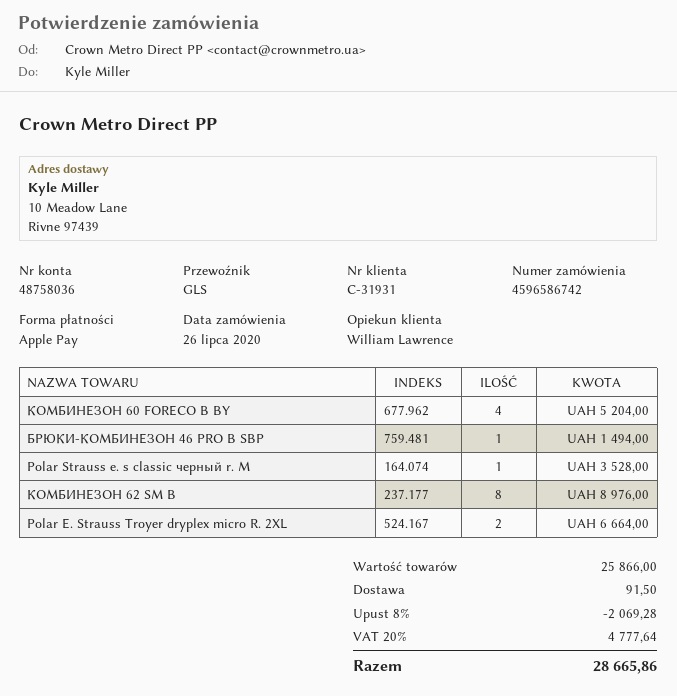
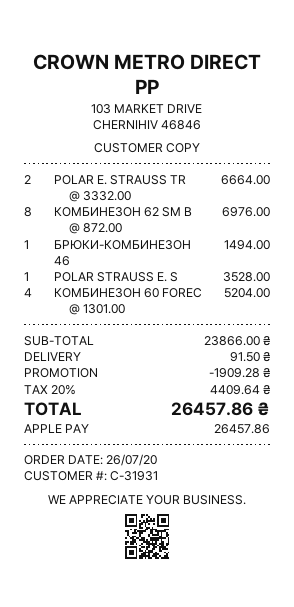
КОМБИНЕЗОН 62 SM B: 8 for 8976.00 -> 8 for 6976.00
subtotal: 25866.00 -> 23866.00
discount: 2069.28 -> 1909.28
tax: 20% = 4777.64 -> 20% = 4409.64
total: 28665.86 -> 26457.86

